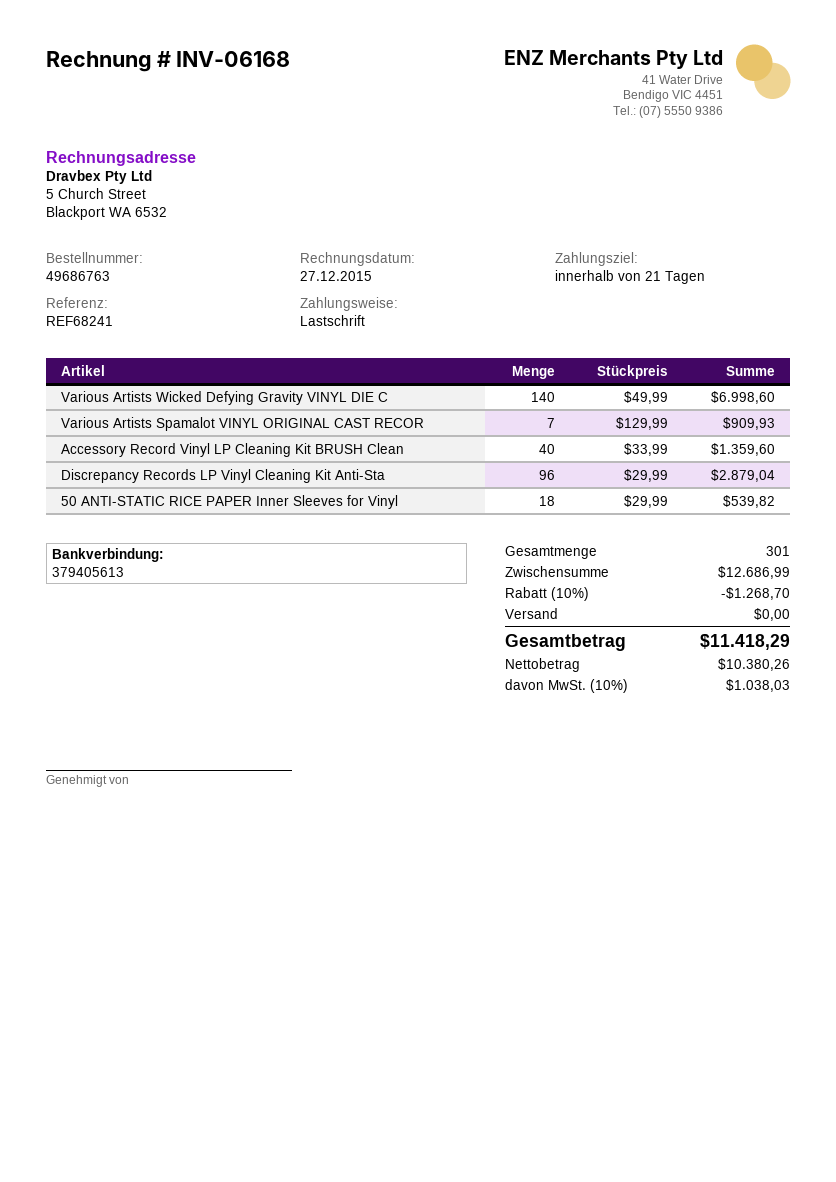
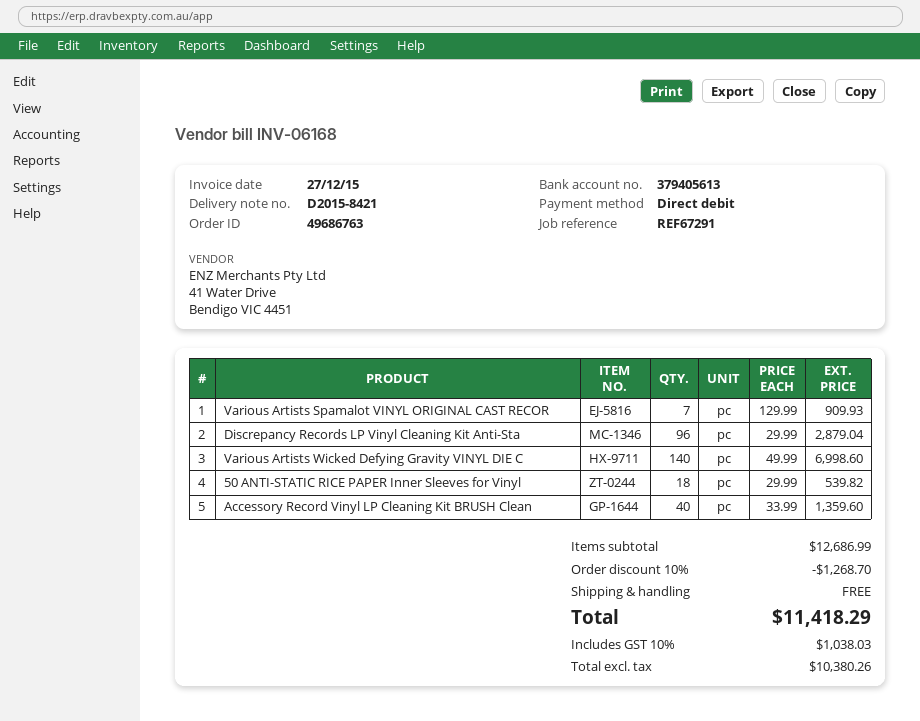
reference: REF68241 -> REF67291

